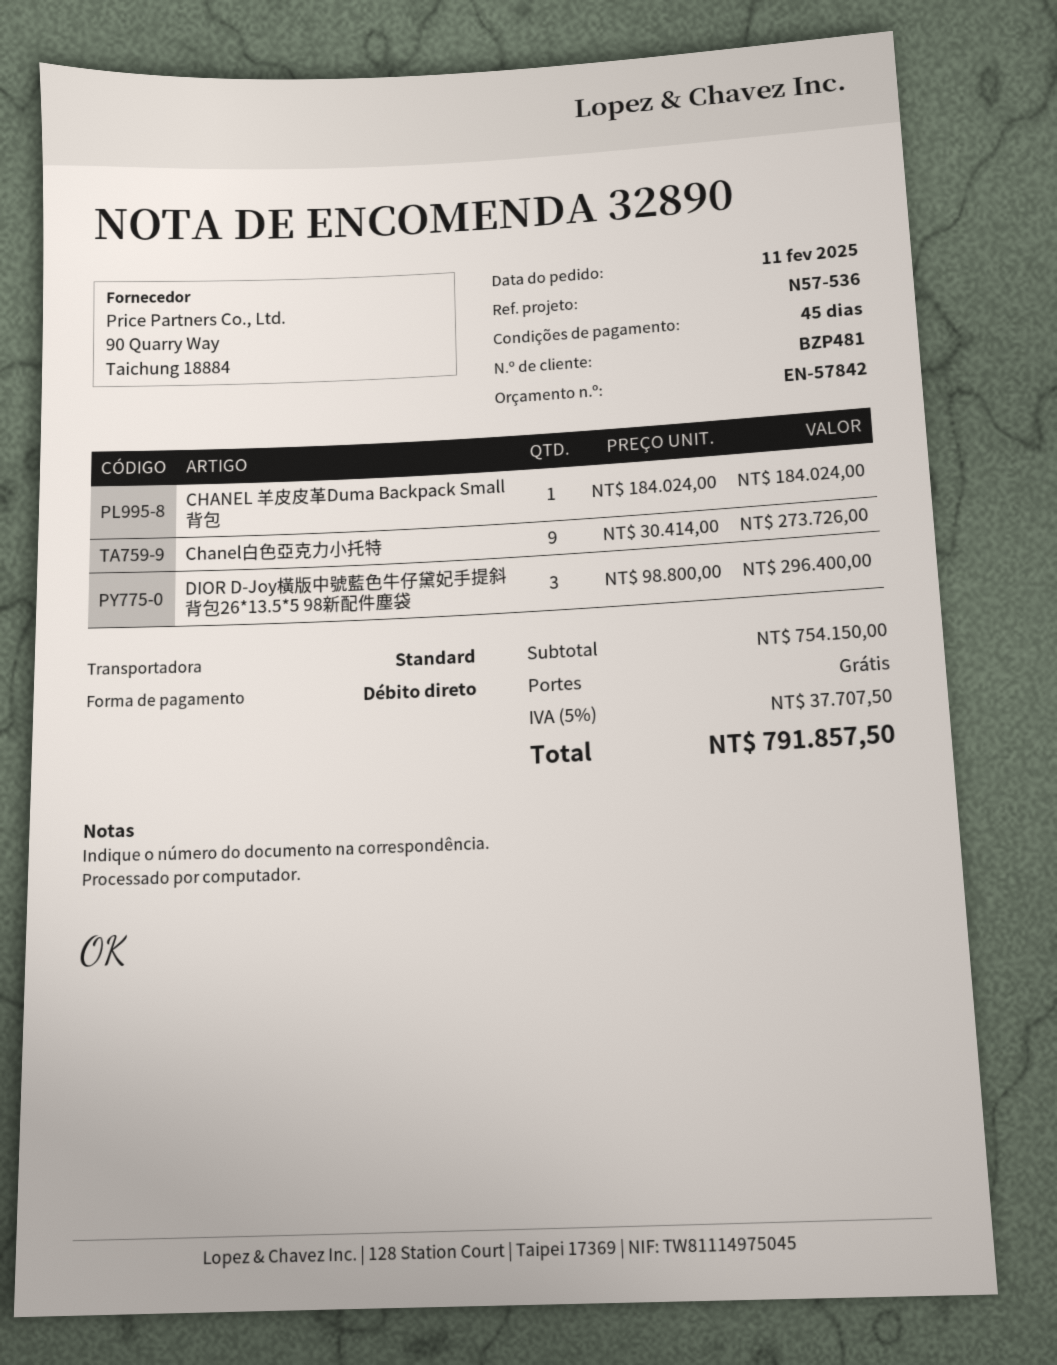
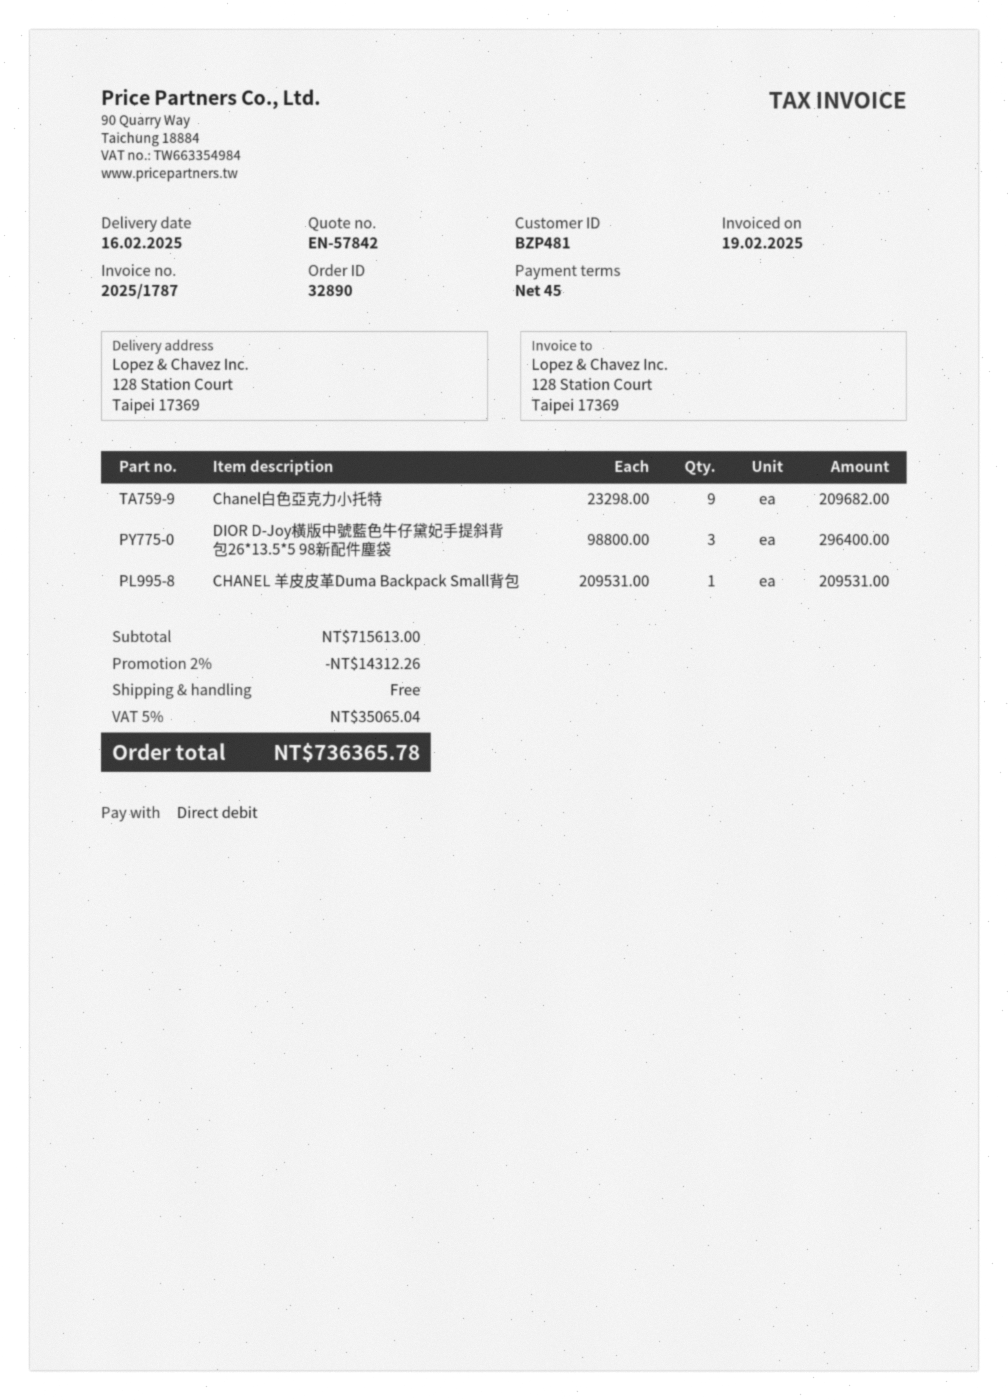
CHANEL 羊皮皮革Duma Backpack Small背包: 1 x 184024.00 = 184024.00 -> 1 x 209531.00 = 209531.00
Chanel白色亞克力小托特: 9 x 30414.00 = 273726.00 -> 9 x 23298.00 = 209682.00
subtotal: 754150.00 -> 715613.00
discount: none -> 2% = 14312.26
tax: 5% = 37707.50 -> 5% = 35065.04
total: 791857.50 -> 736365.78

